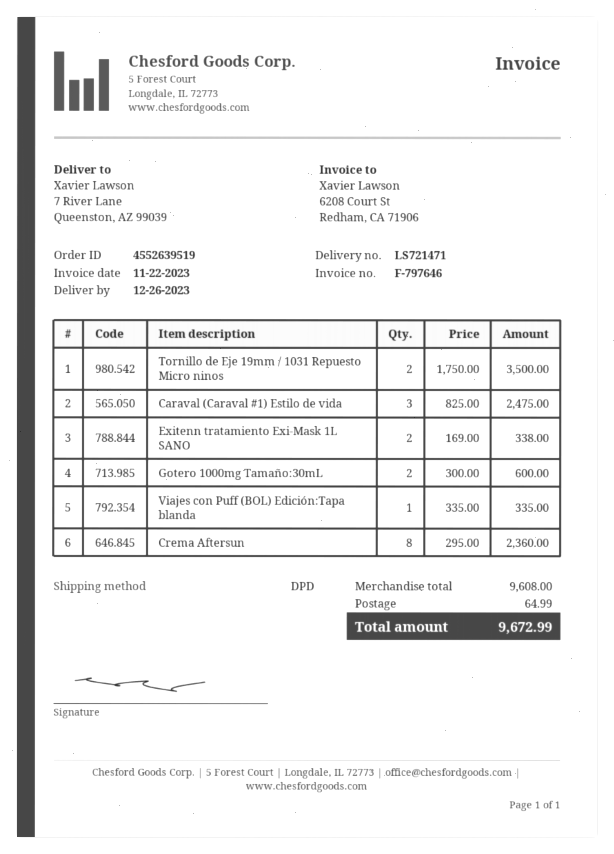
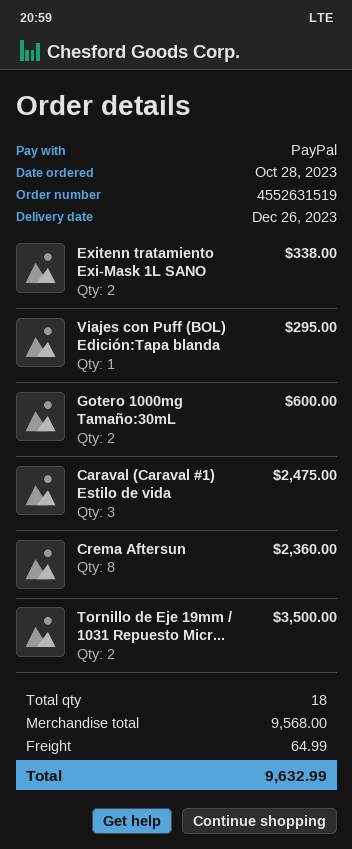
order number: 4552639519 -> 4552631519
Viajes con Puff (BOL) Edición:Tapa blanda: 1 for 335.00 -> 1 for 295.00
subtotal: 9608.00 -> 9568.00
total: 9672.99 -> 9632.99

